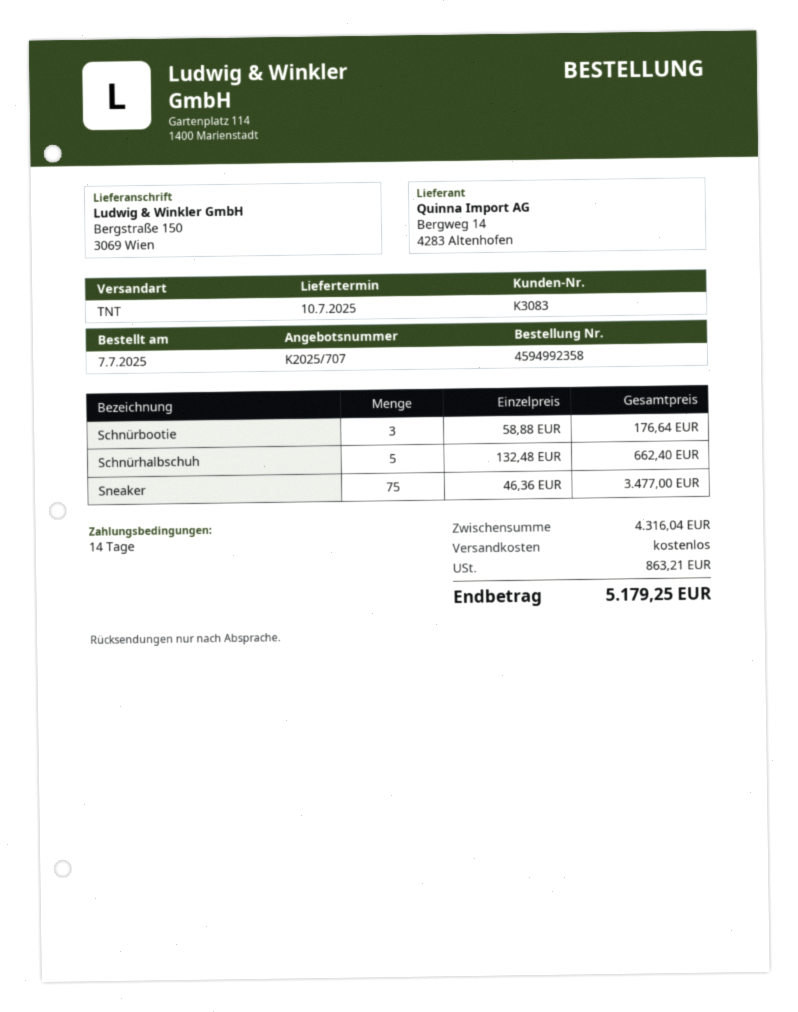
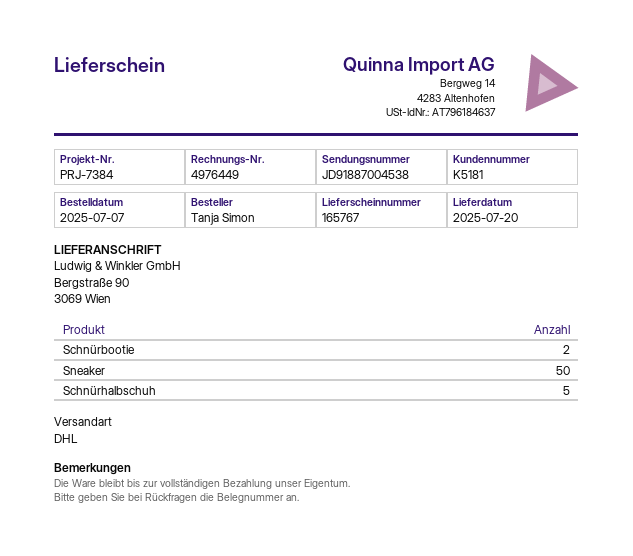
delivery date: 2025-07-10 -> 2025-07-20
customer number: K3083 -> K5181
shipping method: TNT -> DHL
ship to: Bergstraße 150, 3069 Wien -> Bergstraße 90, 3069 Wien
Schnürbootie: 3 -> 2
Sneaker: 75 -> 50

